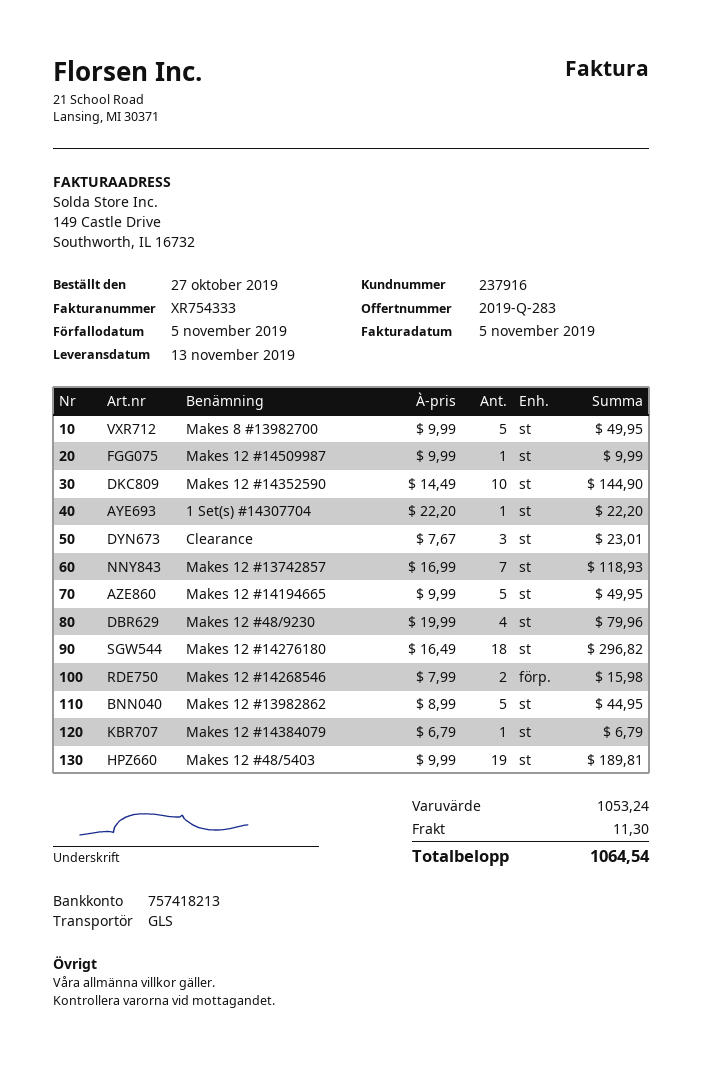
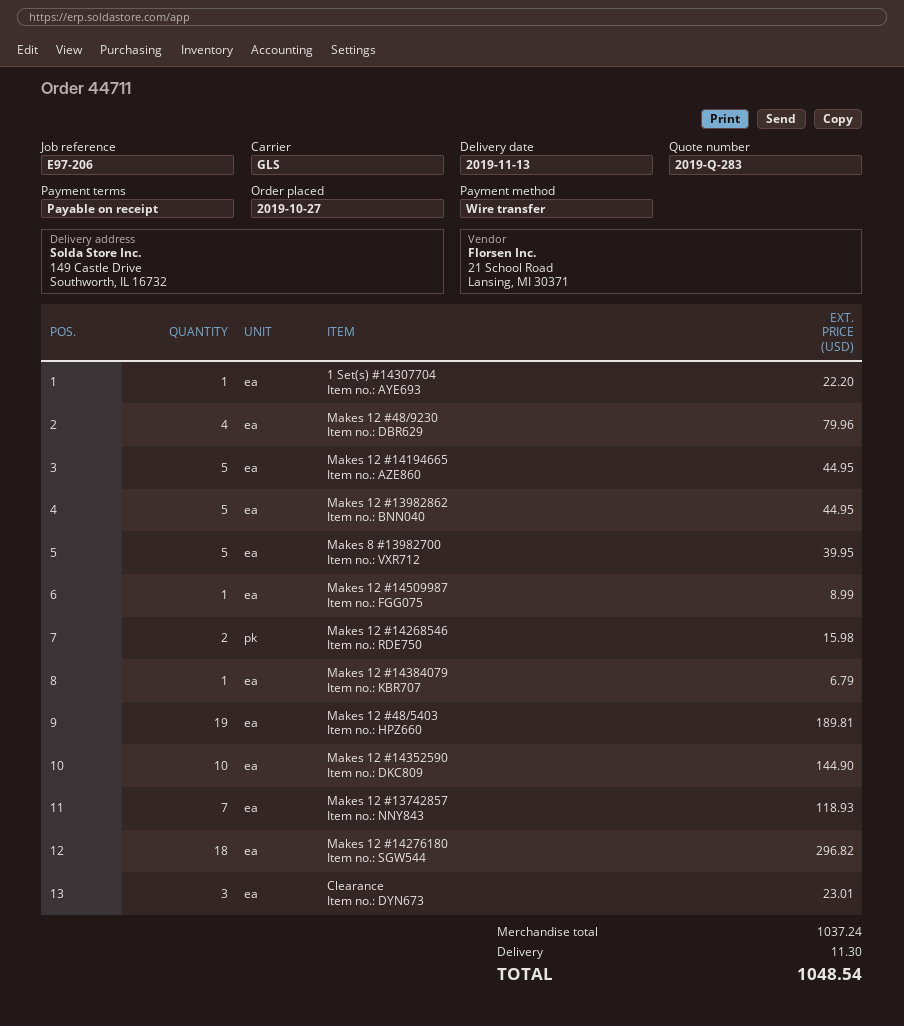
Makes 8 #13982700: 5 for 49.95 -> 5 for 39.95
Makes 12 #14509987: 1 for 9.99 -> 1 for 8.99
Makes 12 #14194665: 5 for 49.95 -> 5 for 44.95
subtotal: 1053.24 -> 1037.24
total: 1064.54 -> 1048.54

